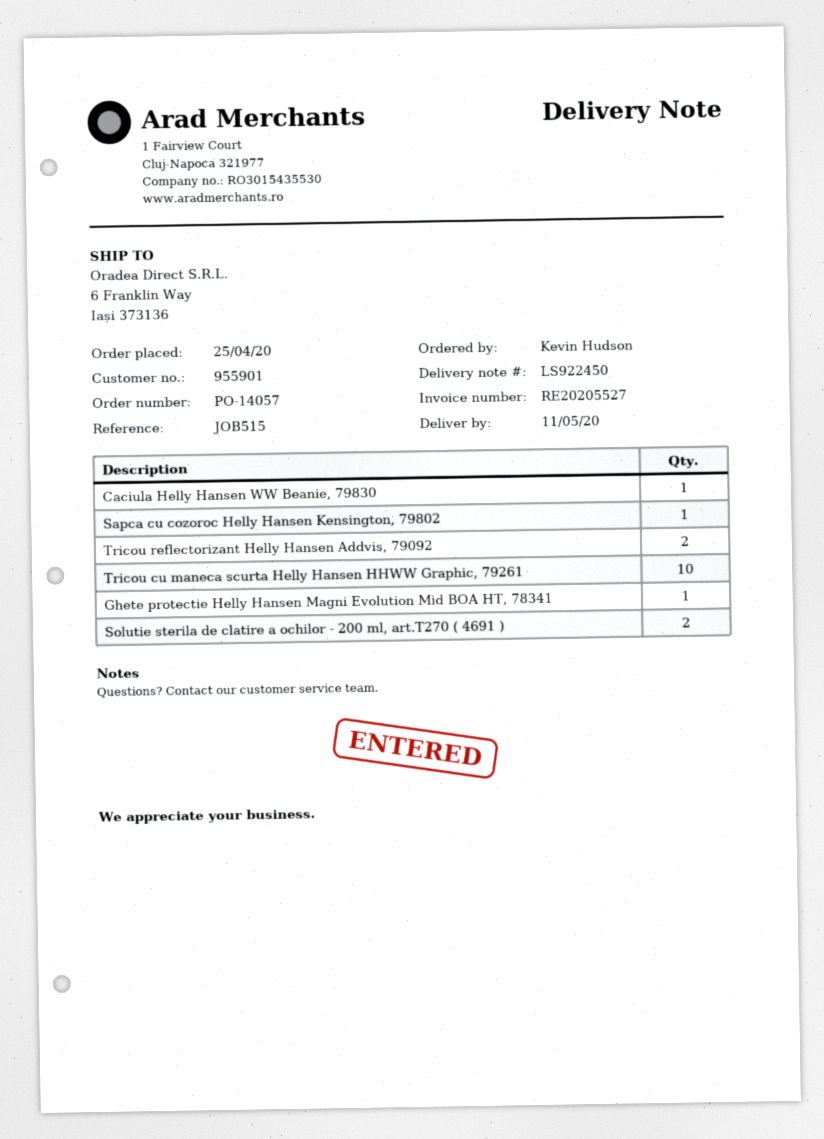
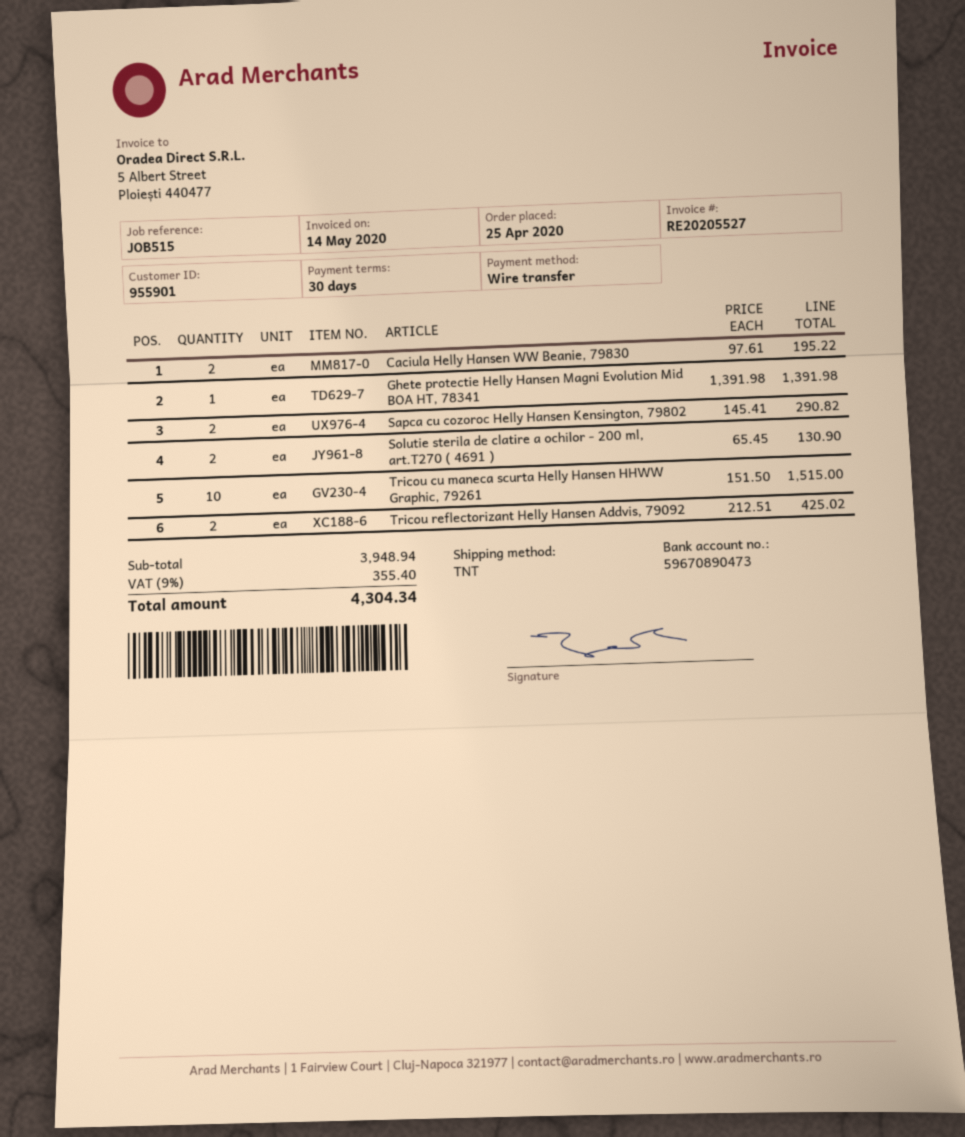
Caciula Helly Hansen WW Beanie, 79830: 1 -> 2
Sapca cu cozoroc Helly Hansen Kensington, 79802: 1 -> 2

